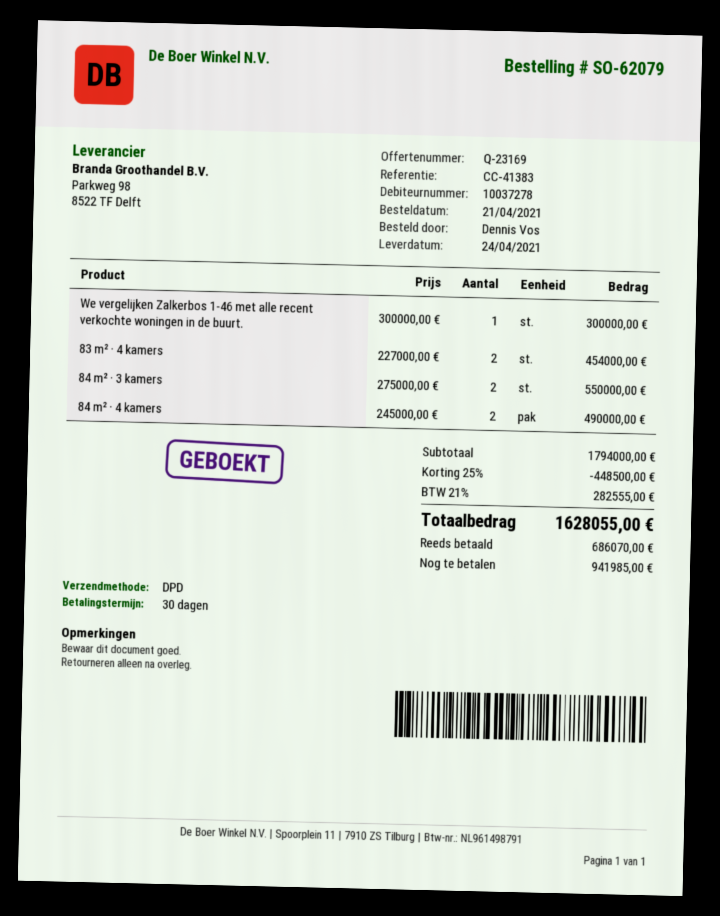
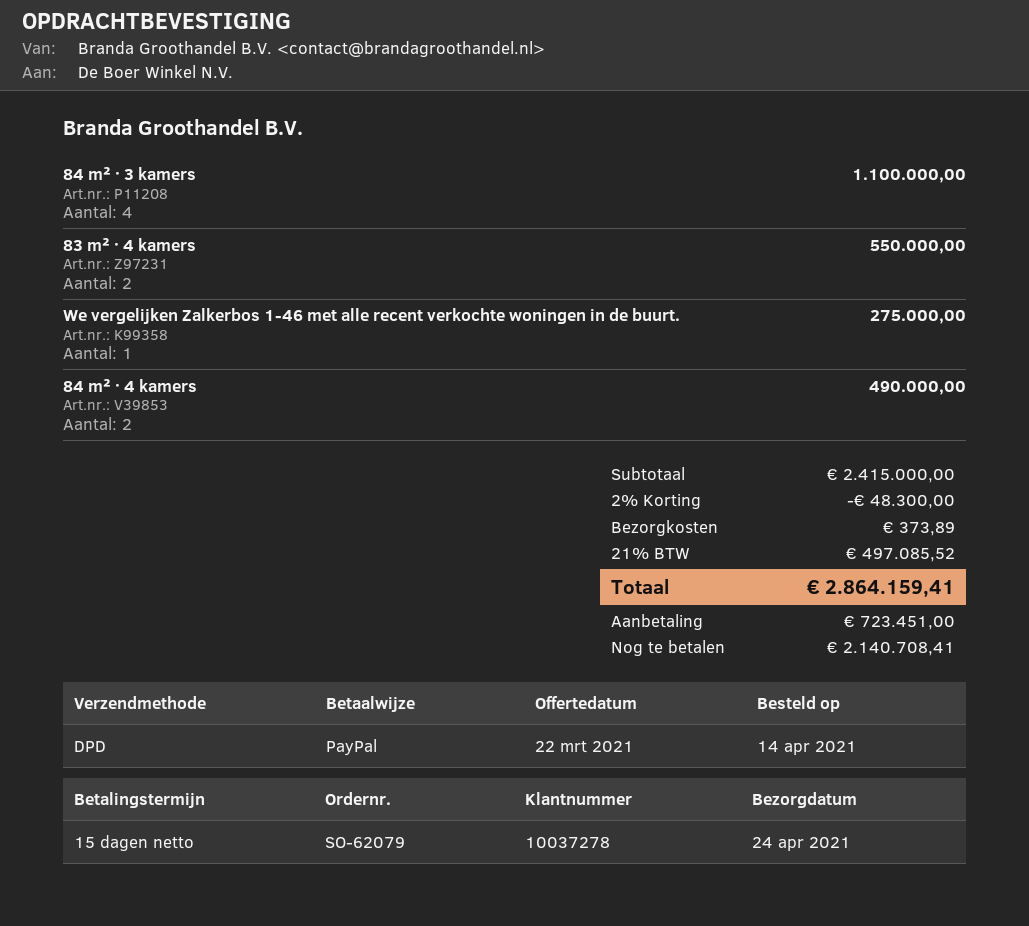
order date: 2021-04-21 -> 2021-04-14
payment terms: 30 days -> 15 days
We vergelijken Zalkerbos 1-46 met alle recent verkochte woningen in de buurt.: 1 for 300000.00 -> 1 for 275000.00
83 m² · 4 kamers: 2 for 454000.00 -> 2 for 550000.00
84 m² · 3 kamers: 2 for 550000.00 -> 4 for 1100000.00
subtotal: 1794000.00 -> 2415000.00
discount: 25% = 448500.00 -> 2% = 48300.00
shipping: none -> 373.89
tax: 21% = 282555.00 -> 21% = 497085.52
total: 1628055.00 -> 2864159.41
deposit: 686070.00 -> 723451.00
balance: 941985.00 -> 2140708.41

